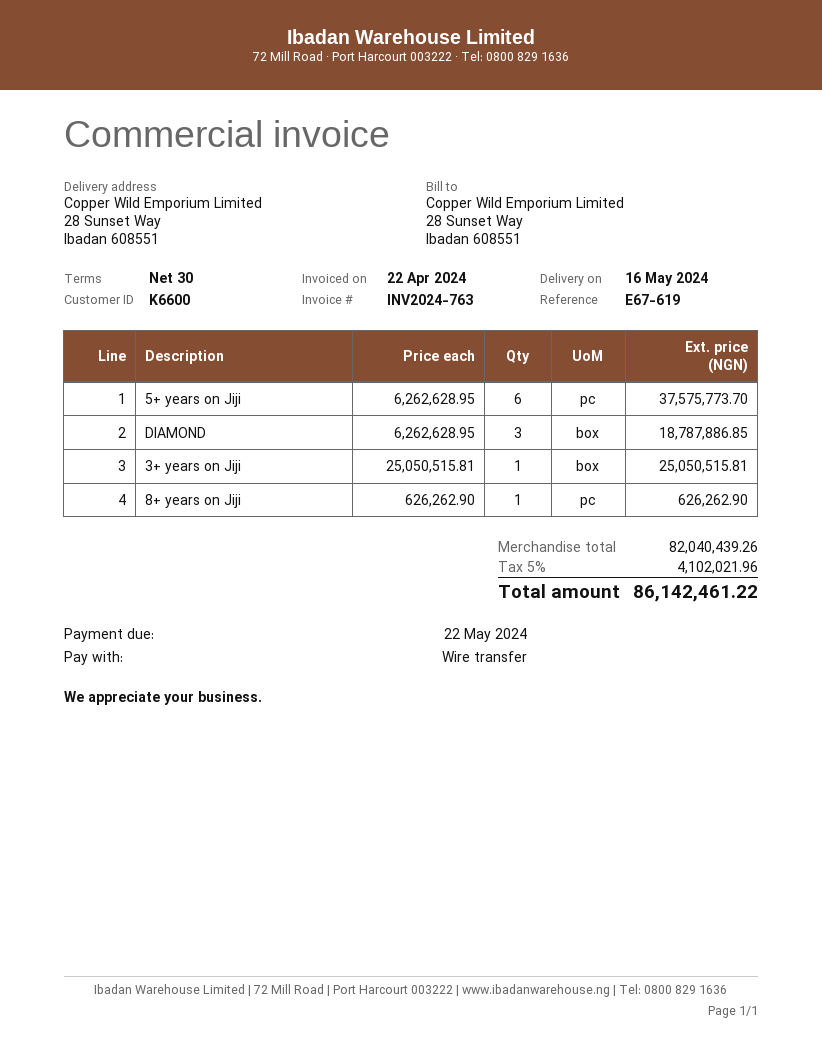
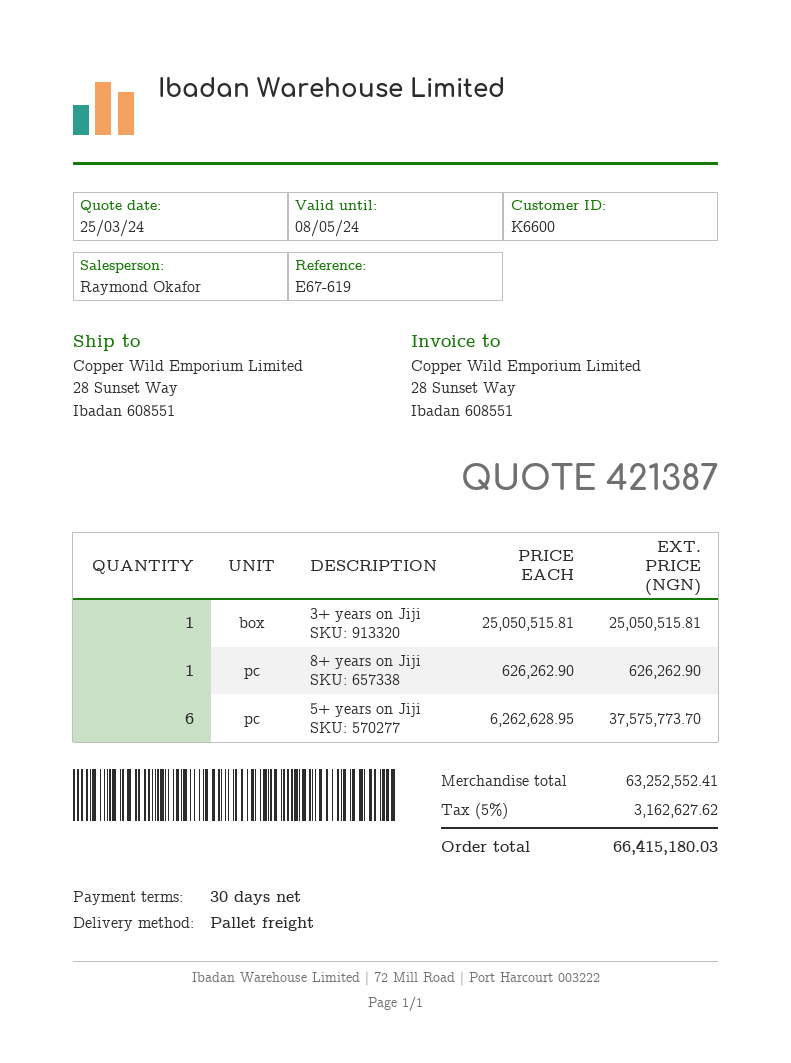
DIAMOND: 3 x 6262628.95 = 18787886.85 -> none
subtotal: 82040439.26 -> 63252552.41
tax: 5% = 4102021.96 -> 5% = 3162627.62
total: 86142461.22 -> 66415180.03

